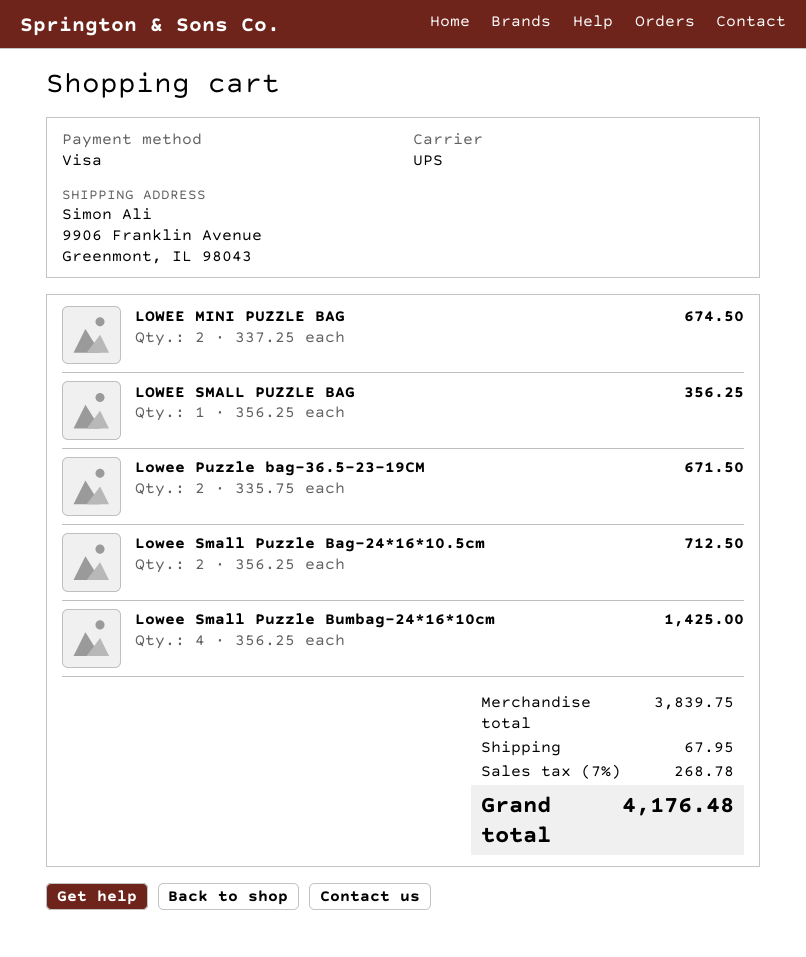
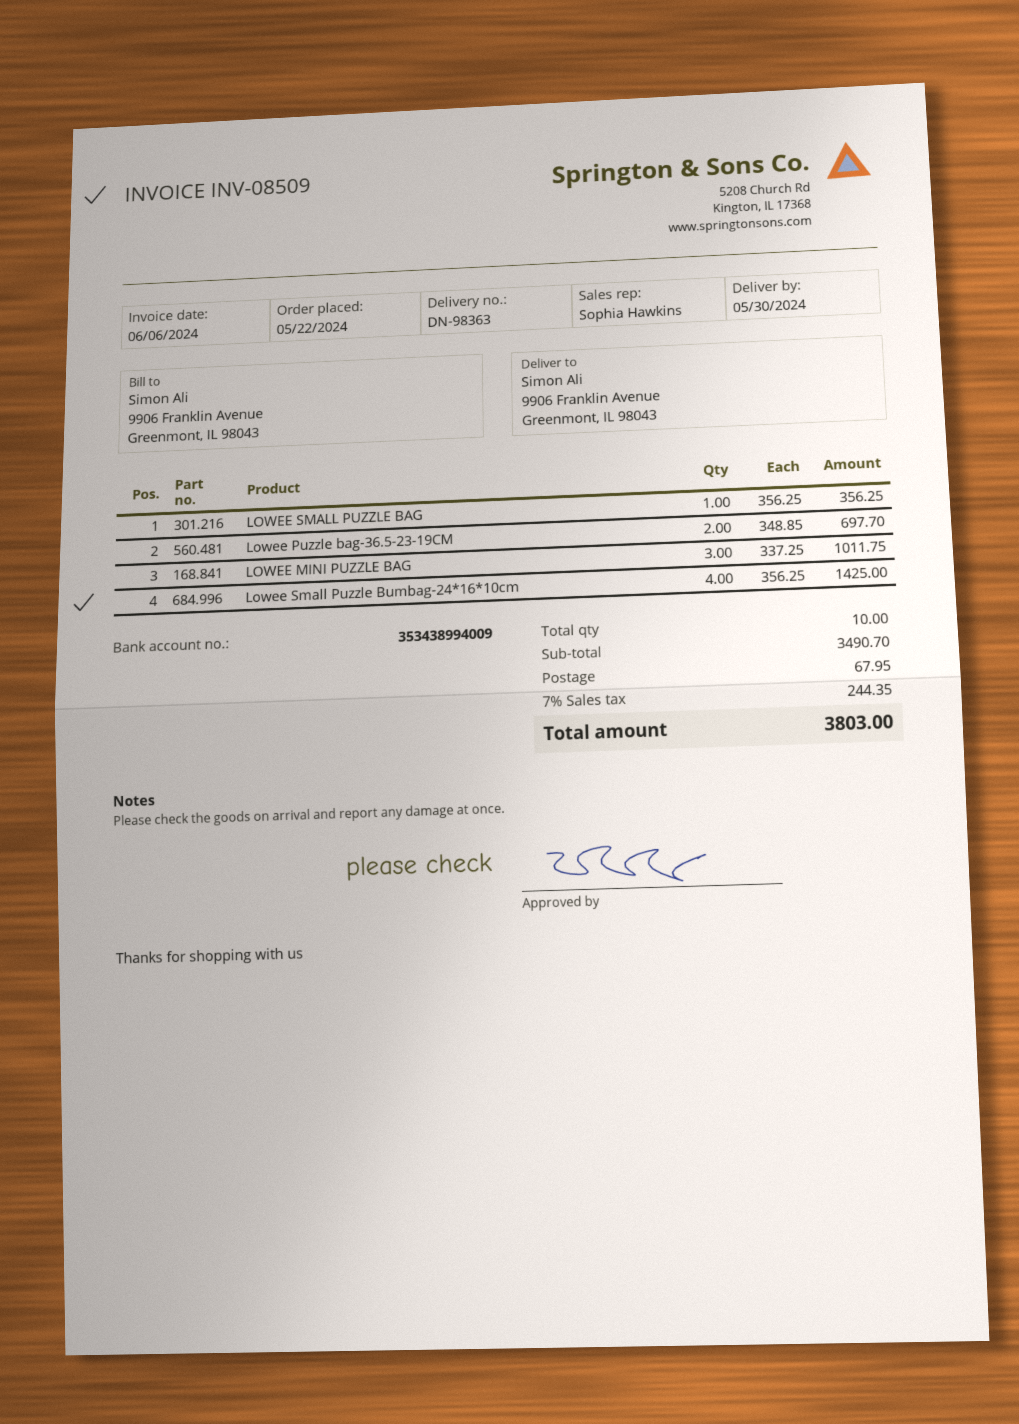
LOWEE MINI PUZZLE BAG: 2 x 337.25 = 674.50 -> 3 x 337.25 = 1011.75
Lowee Puzzle bag-36.5-23-19CM: 2 x 335.75 = 671.50 -> 2 x 348.85 = 697.70
Lowee Small Puzzle Bag-24*16*10.5cm: 2 x 356.25 = 712.50 -> none
subtotal: 3839.75 -> 3490.70
tax: 7% = 268.78 -> 7% = 244.35
total: 4176.48 -> 3803.00

